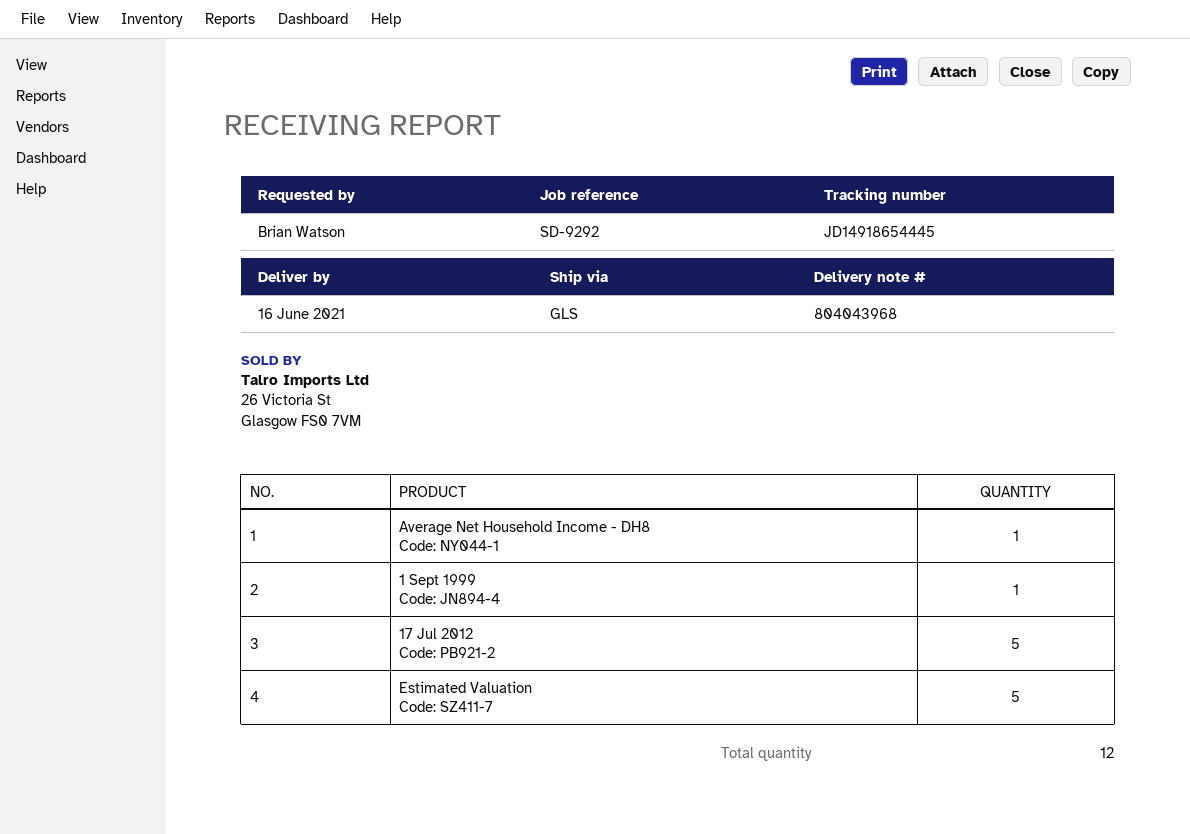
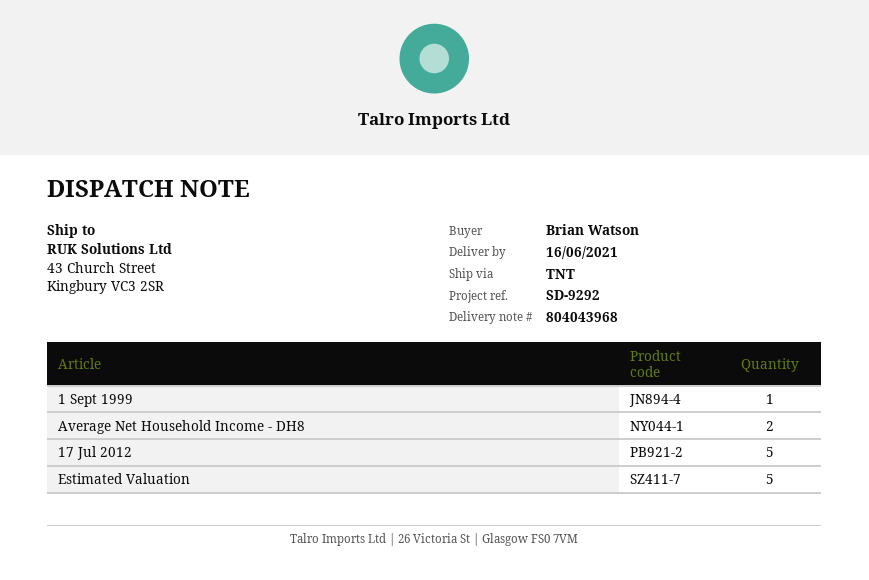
shipping method: GLS -> TNT
Average Net Household Income - DH8: 1 -> 2

